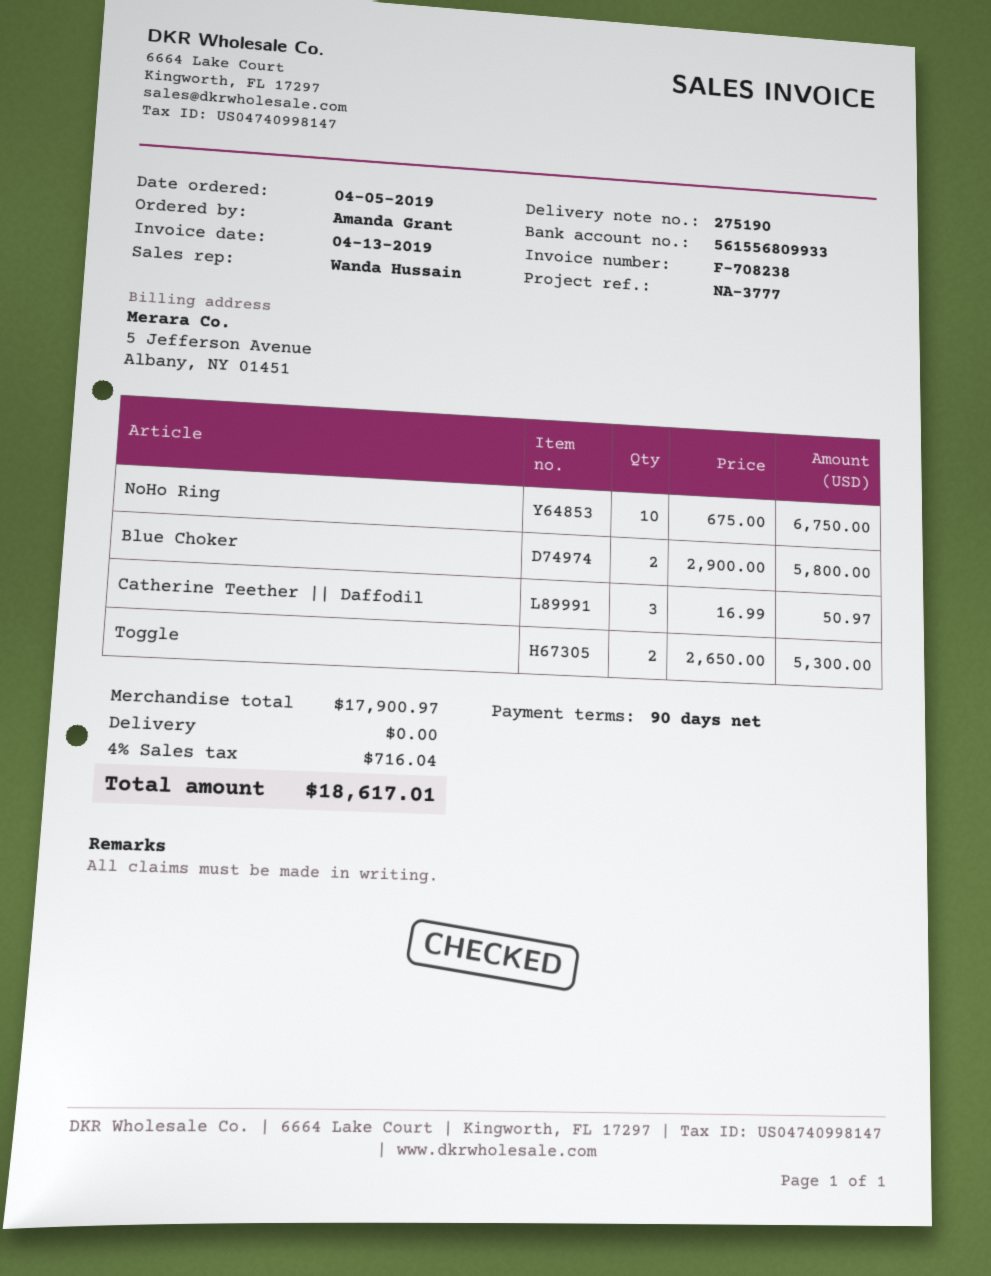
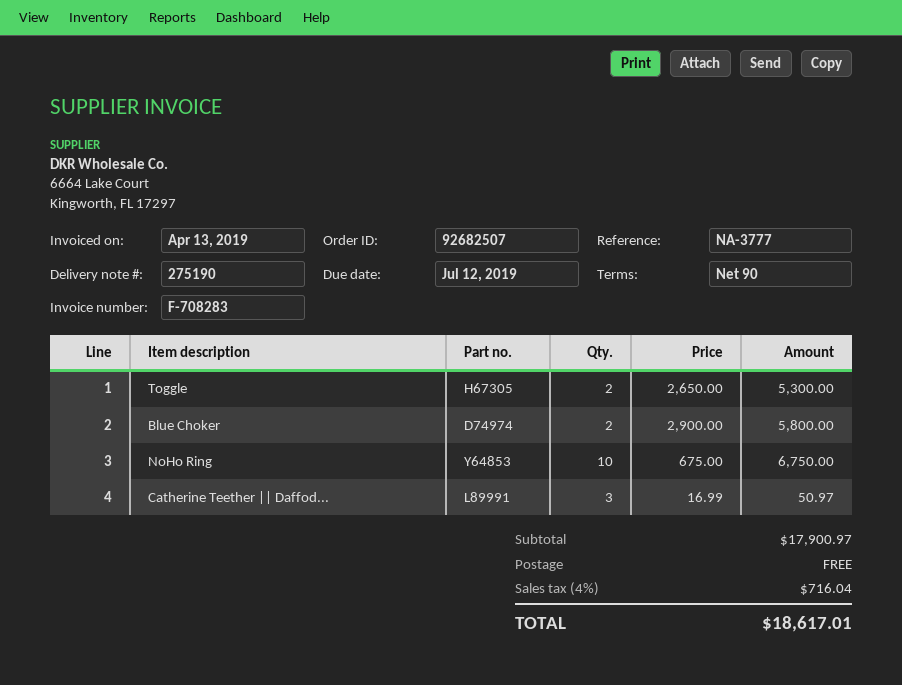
invoice number: F-708238 -> F-708283

